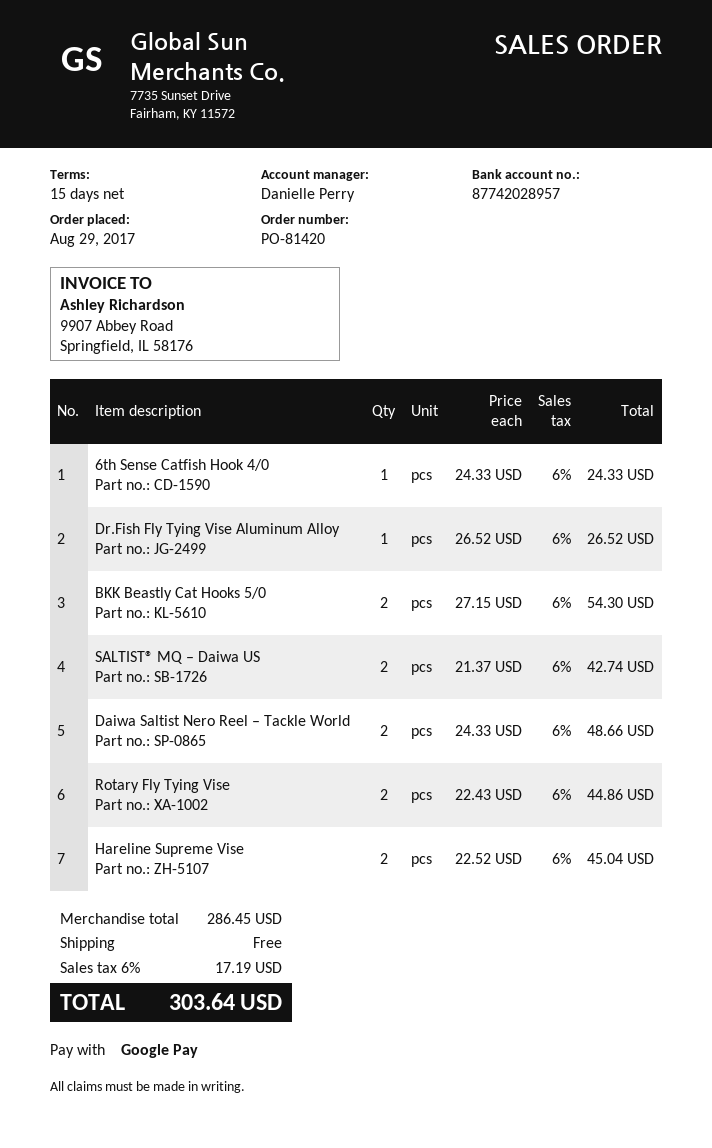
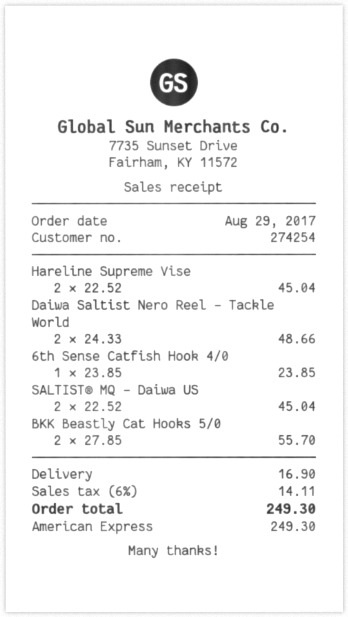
payment method: Google Pay -> American Express
6th Sense Catfish Hook 4/0: 1 x 24.33 = 24.33 -> 1 x 23.85 = 23.85
Dr.Fish Fly Tying Vise Aluminum Alloy: 1 x 26.52 = 26.52 -> none
BKK Beastly Cat Hooks 5/0: 2 x 27.15 = 54.30 -> 2 x 27.85 = 55.70
SALTIST® MQ – Daiwa US: 2 x 21.37 = 42.74 -> 2 x 22.52 = 45.04
Rotary Fly Tying Vise: 2 x 22.43 = 44.86 -> none
shipping: 0.00 -> 16.90
tax: 6% = 17.19 -> 6% = 14.11
total: 303.64 -> 249.30

